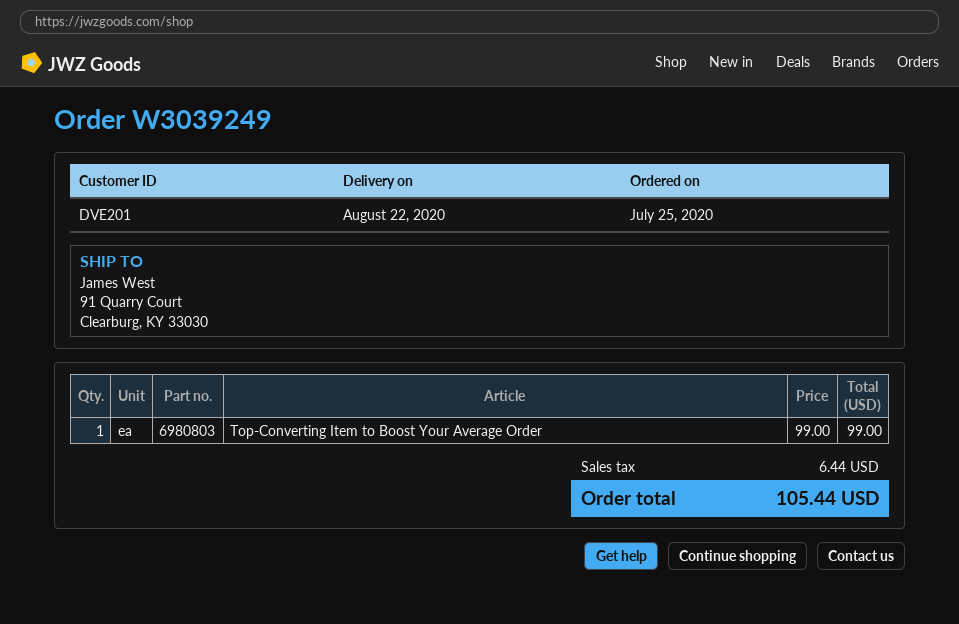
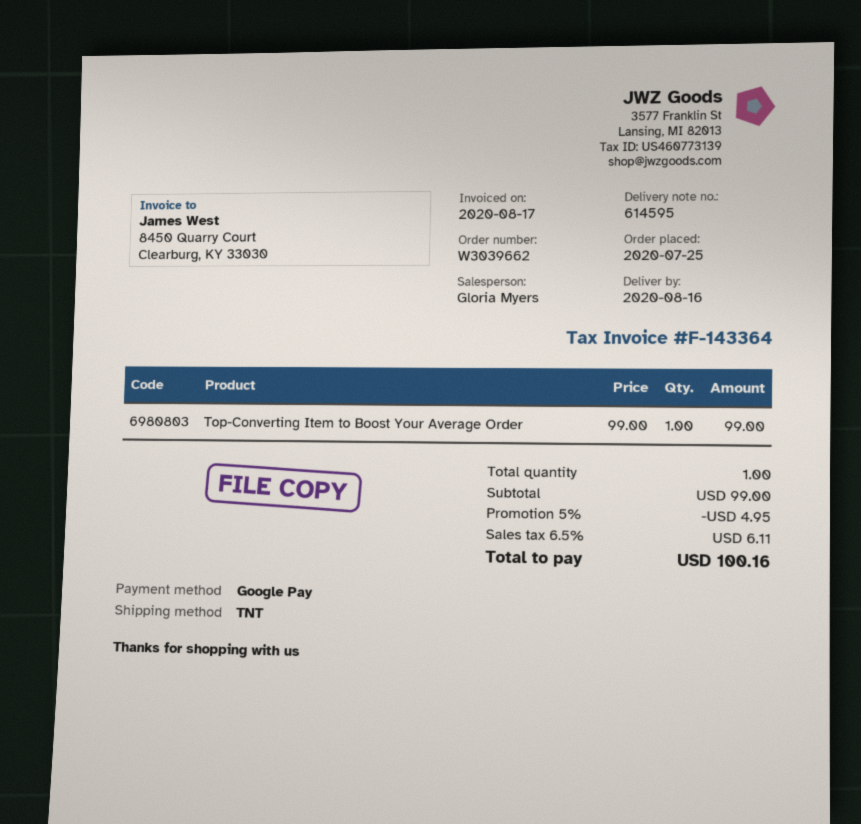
order number: W3039249 -> W3039662
delivery date: 2020-08-22 -> 2020-08-16
discount: none -> 5% = 4.95
tax: 6.44 -> 6.11
total: 105.44 -> 100.16

